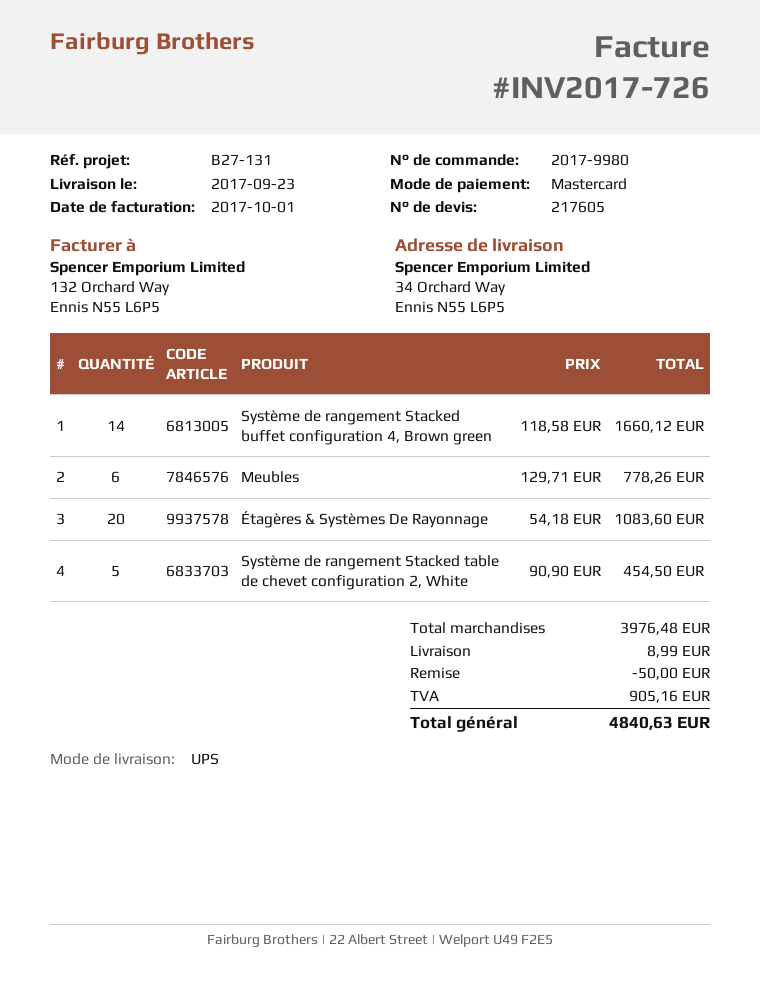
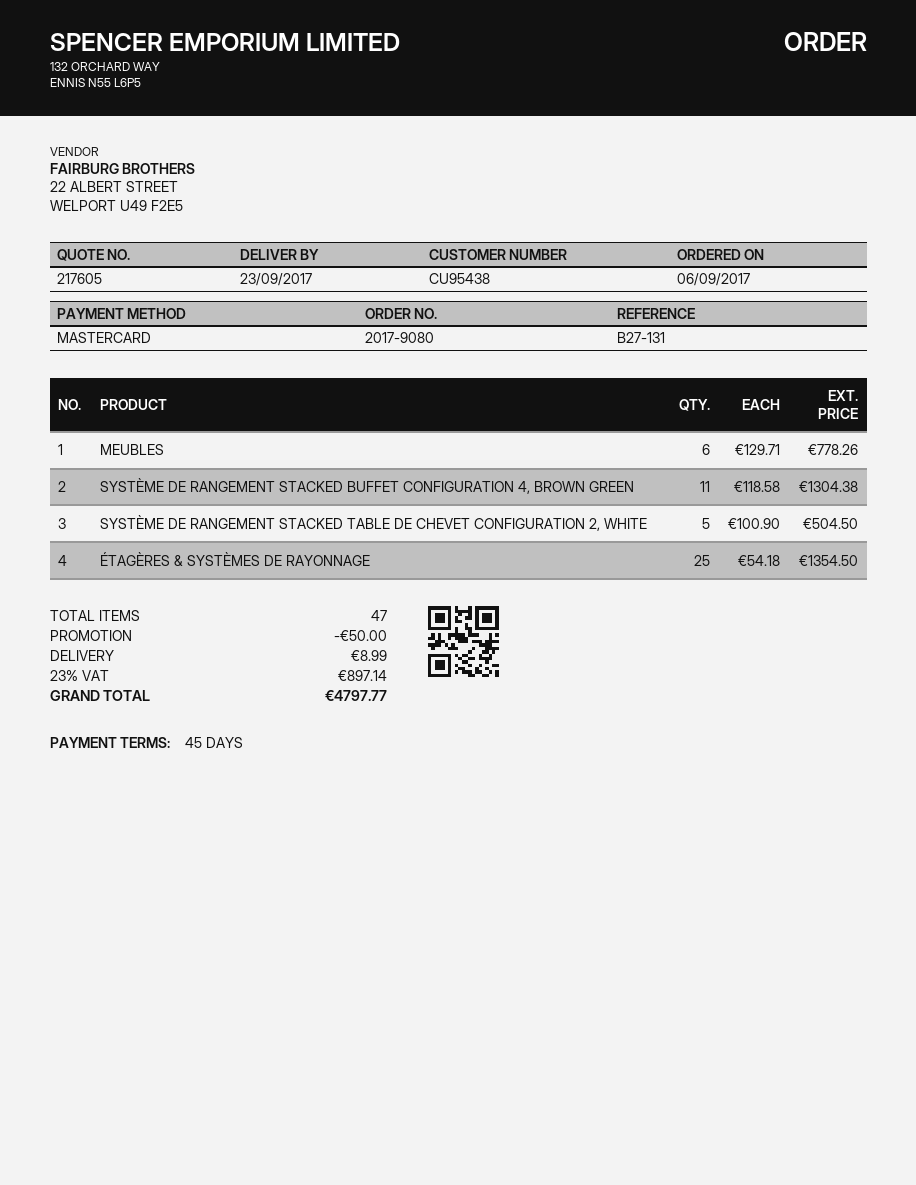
order number: 2017-9980 -> 2017-9080
Système de rangement Stacked buffet configuration 4, Brown green: 14 x 118.58 = 1660.12 -> 11 x 118.58 = 1304.38
Étagères & Systèmes De Rayonnage: 20 x 54.18 = 1083.60 -> 25 x 54.18 = 1354.50
Système de rangement Stacked table de chevet configuration 2, White: 5 x 90.90 = 454.50 -> 5 x 100.90 = 504.50
tax: 905.16 -> 897.14
total: 4840.63 -> 4797.77

